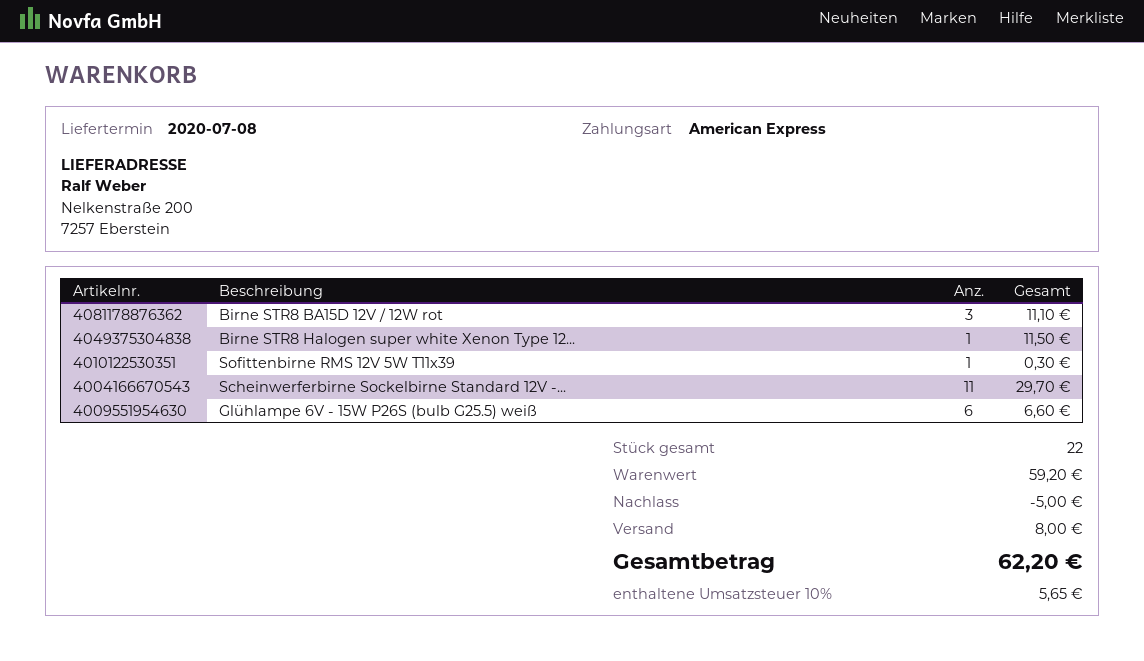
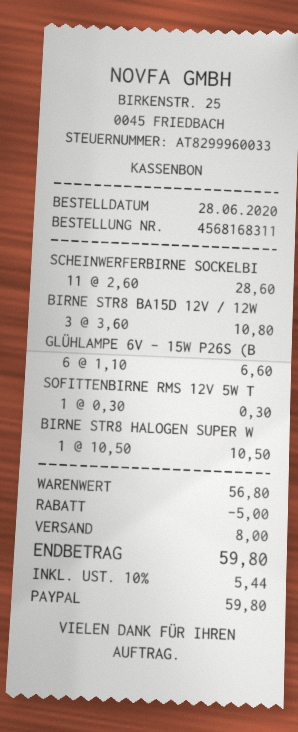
payment method: American Express -> PayPal
Birne STR8 BA15D 12V / 12W rot: 3 for 11.10 -> 3 for 10.80
Birne STR8 Halogen super white Xenon Type 12...: 1 for 11.50 -> 1 for 10.50
Scheinwerferbirne Sockelbirne Standard 12V -...: 11 for 29.70 -> 11 for 28.60
subtotal: 59.20 -> 56.80
tax: 10% = 5.65 -> 10% = 5.44
total: 62.20 -> 59.80

